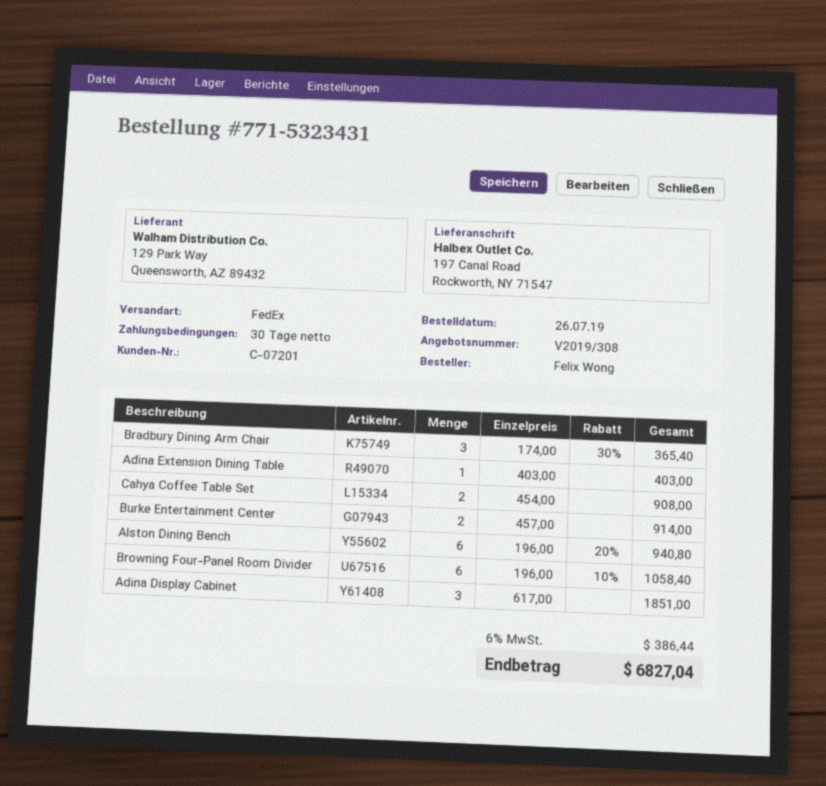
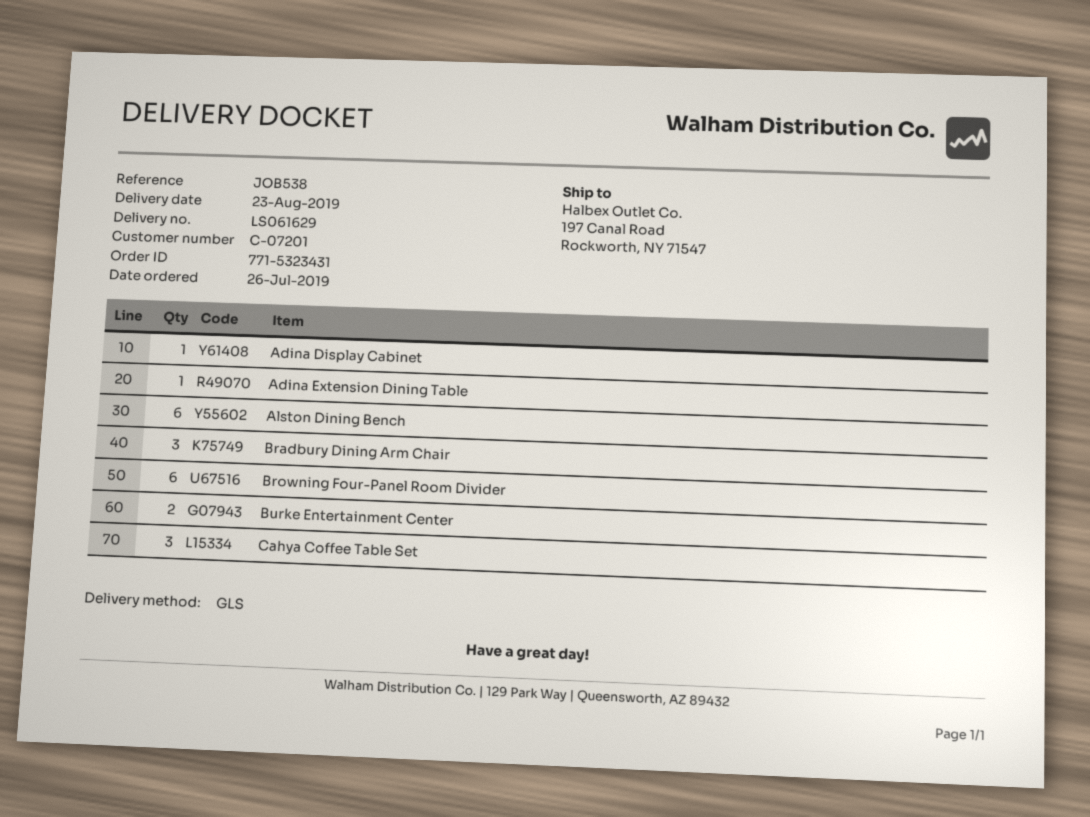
shipping method: FedEx -> GLS
Cahya Coffee Table Set: 2 -> 3
Adina Display Cabinet: 3 -> 1

